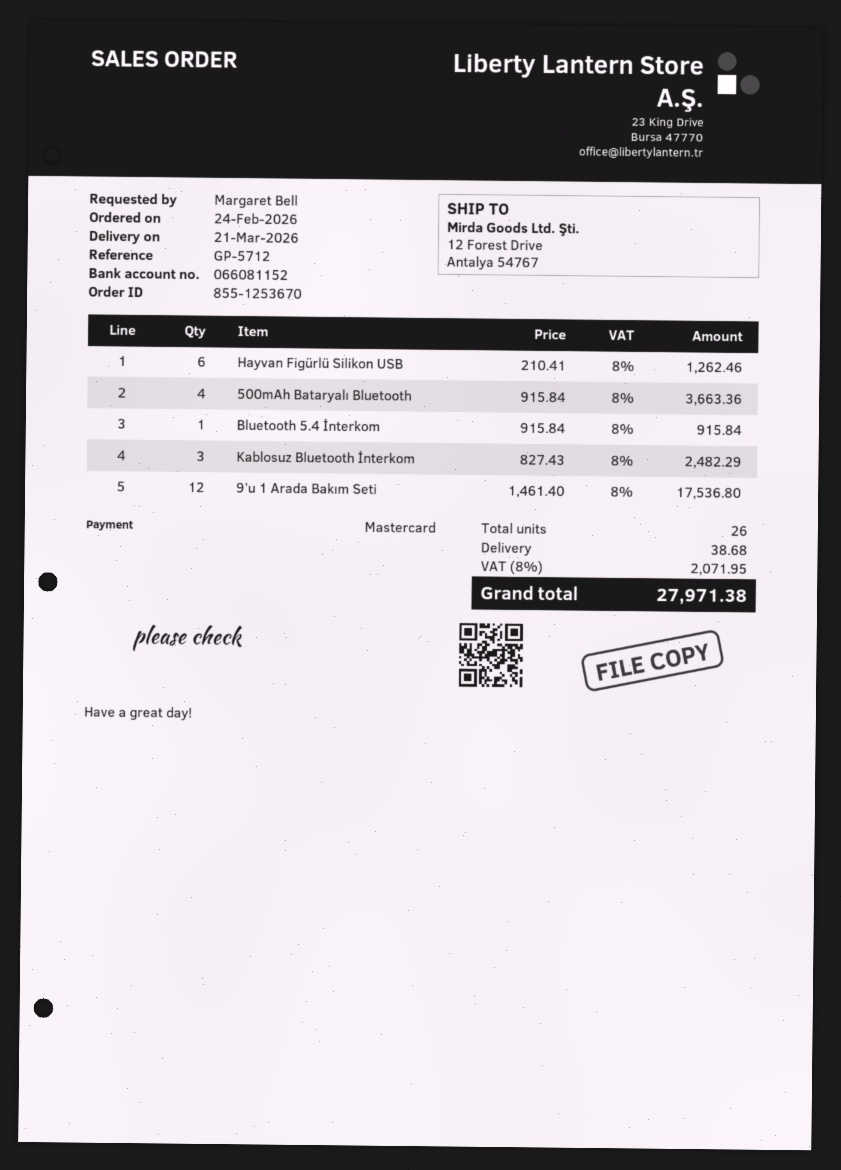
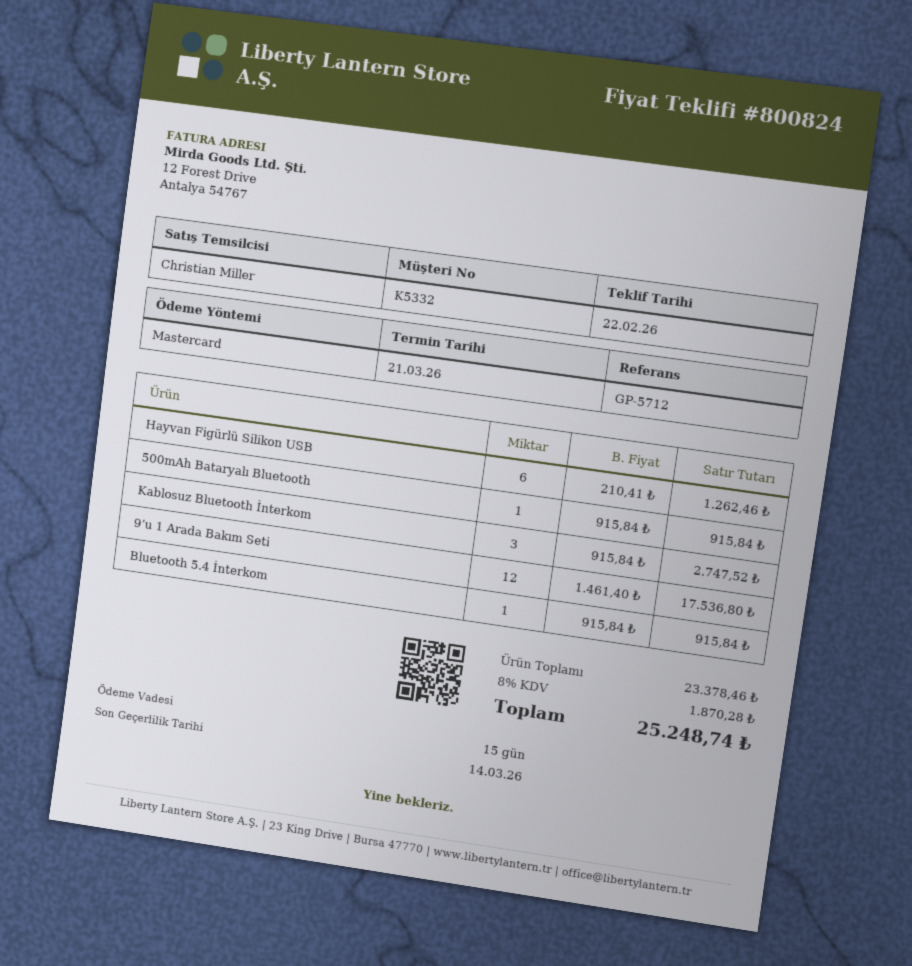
500mAh Bataryalı Bluetooth: 4 x 915.84 = 3663.36 -> 1 x 915.84 = 915.84
Kablosuz Bluetooth İnterkom: 3 x 827.43 = 2482.29 -> 3 x 915.84 = 2747.52
shipping: 38.68 -> none
tax: 8% = 2071.95 -> 8% = 1870.28
total: 27971.38 -> 25248.74

